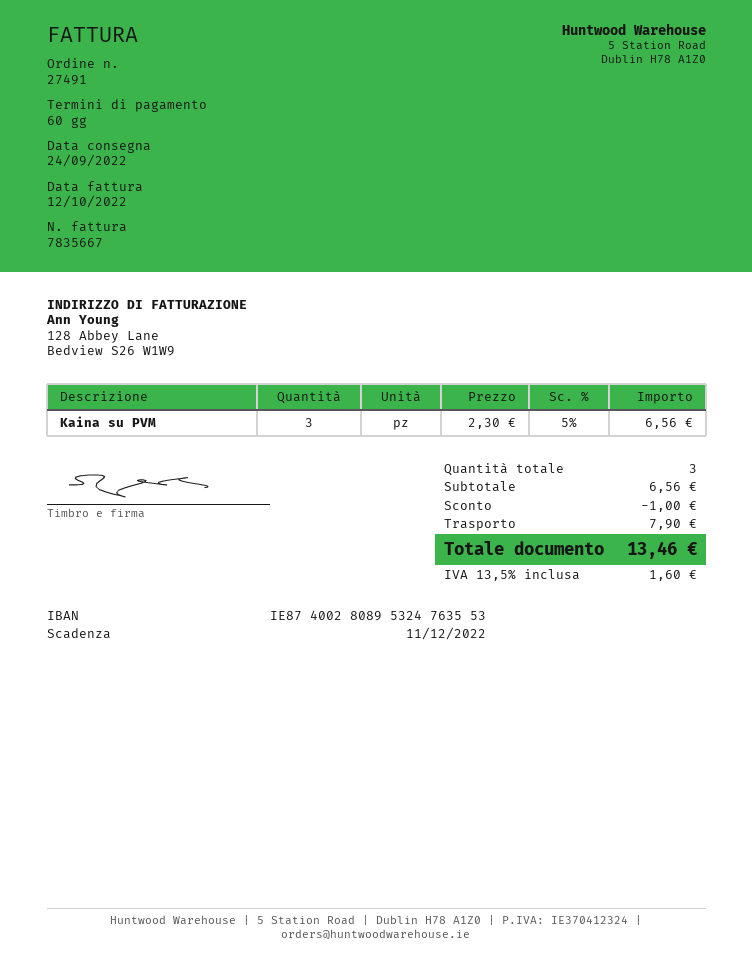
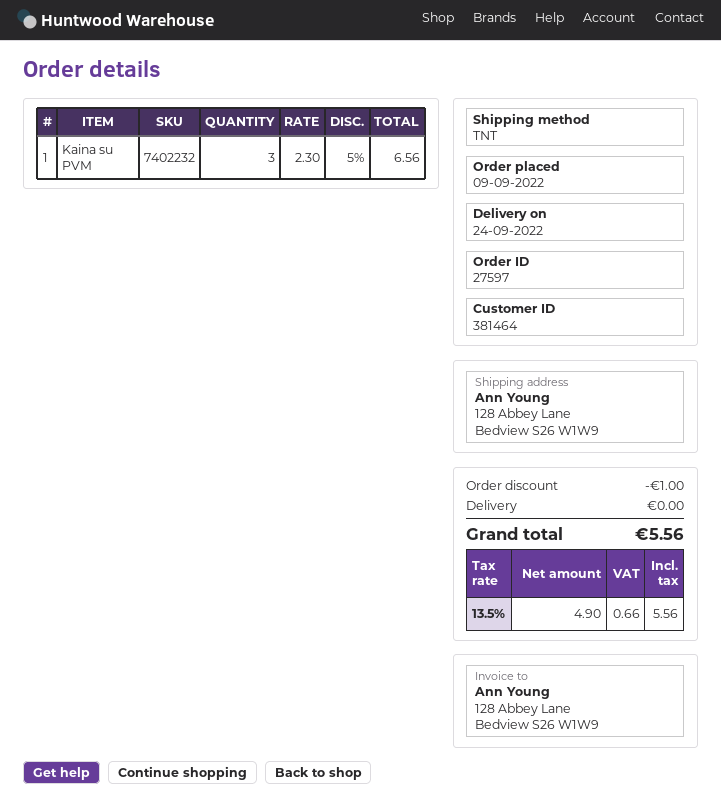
order number: 27491 -> 27597
shipping: 7.90 -> 0.00
tax: 13.5% = 1.60 -> 13.5% = 0.66
total: 13.46 -> 5.56

